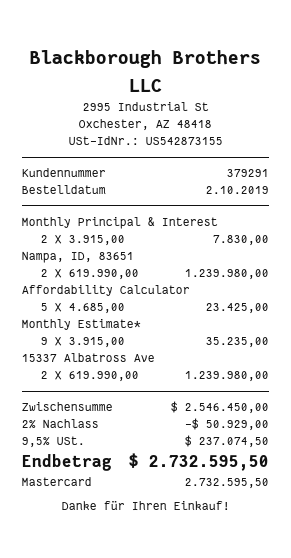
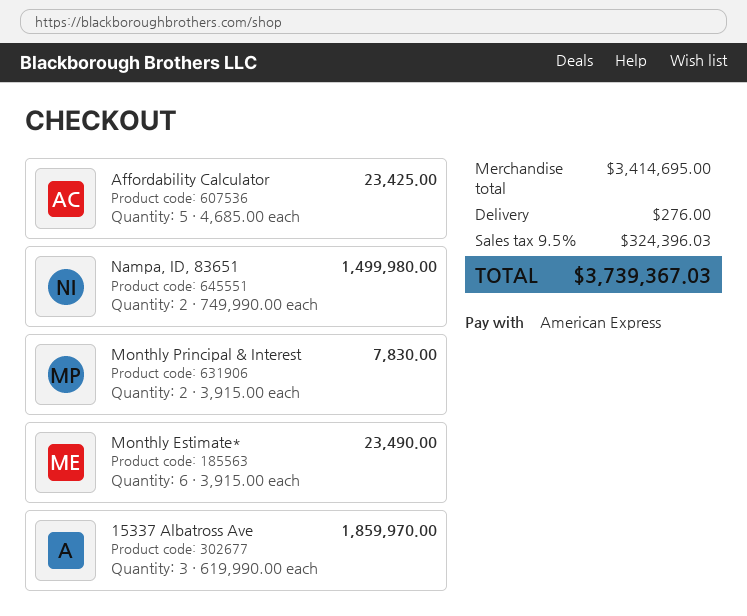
payment method: Mastercard -> American Express
Nampa, ID, 83651: 2 x 619990.00 = 1239980.00 -> 2 x 749990.00 = 1499980.00
Monthly Estimate*: 9 x 3915.00 = 35235.00 -> 6 x 3915.00 = 23490.00
15337 Albatross Ave: 2 x 619990.00 = 1239980.00 -> 3 x 619990.00 = 1859970.00
subtotal: 2546450.00 -> 3414695.00
discount: 2% = 50929.00 -> none
shipping: none -> 276.00
tax: 9.5% = 237074.50 -> 9.5% = 324396.03
total: 2732595.50 -> 3739367.03

